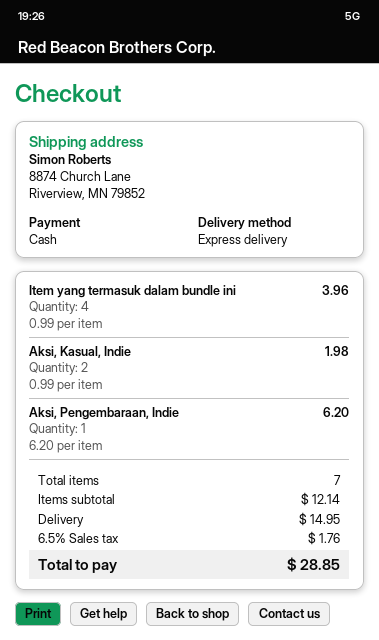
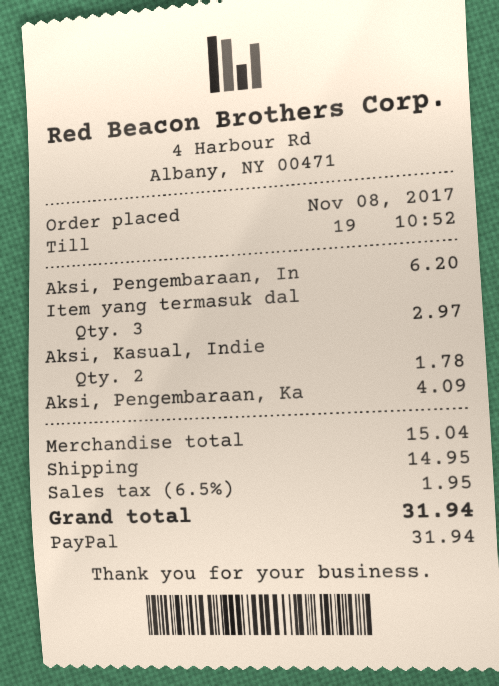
payment method: cash -> PayPal
Item yang termasuk dalam bundle ini: 4 for 3.96 -> 3 for 2.97
Aksi, Kasual, Indie: 2 for 1.98 -> 2 for 1.78
Aksi, Pengembaraan, Ka: none -> 1 for 4.09
subtotal: 12.14 -> 15.04
tax: 6.5% = 1.76 -> 6.5% = 1.95
total: 28.85 -> 31.94

